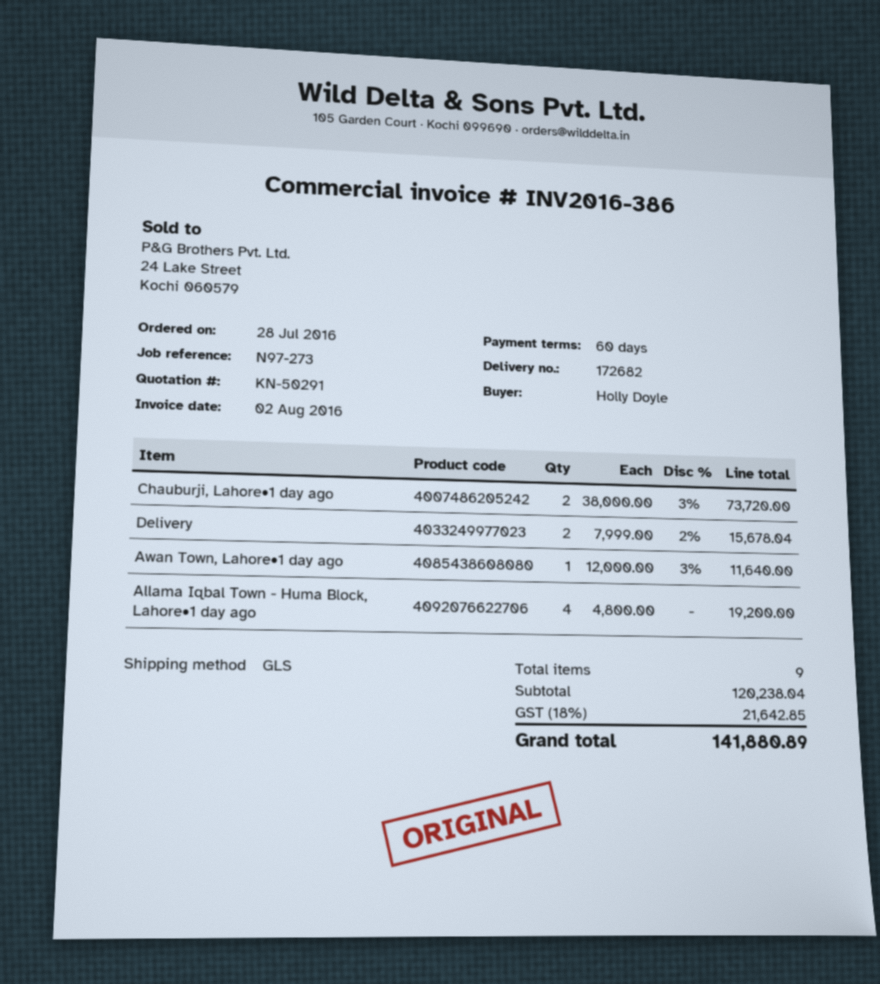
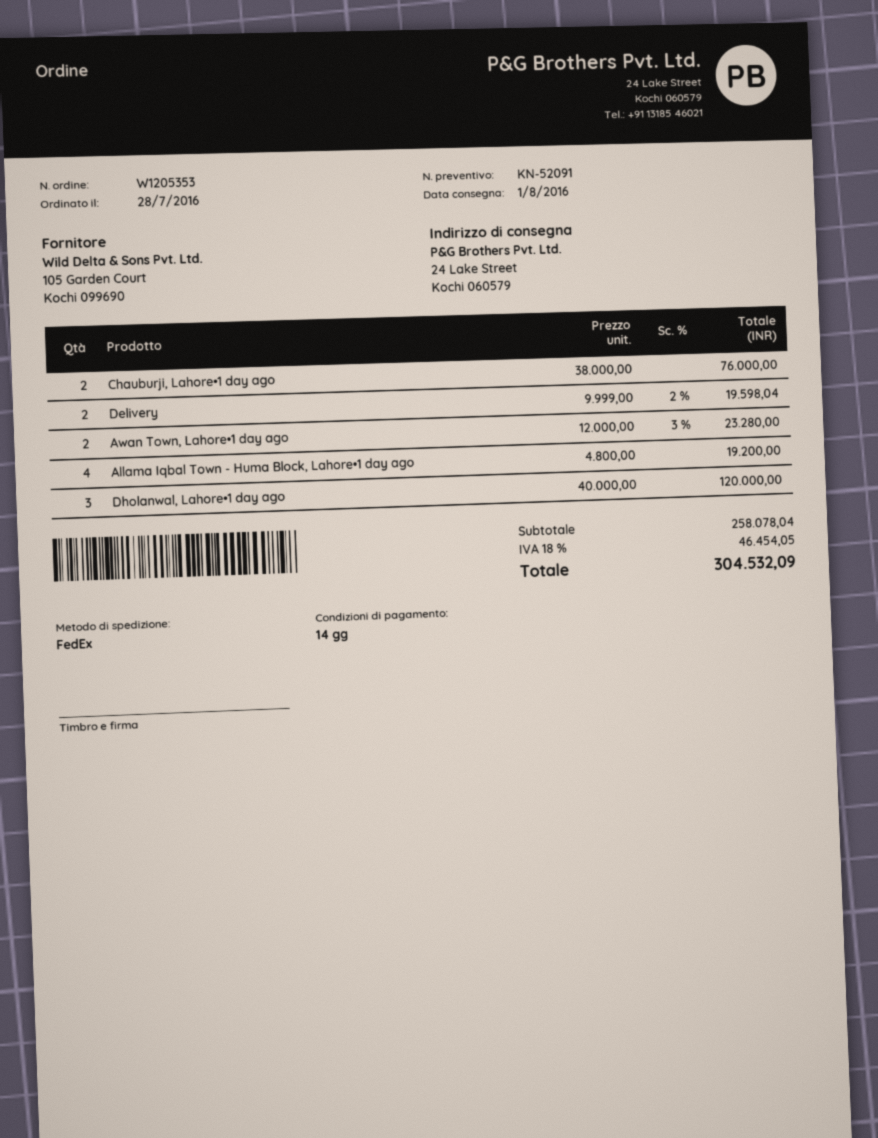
quote number: KN-50291 -> KN-52091
payment terms: 60 days -> 14 days
shipping method: GLS -> FedEx
Chauburji, Lahore•1 day ago: 2 x 38000.00 - 3% = 73720.00 -> 2 x 38000.00 = 76000.00
Delivery: 2 x 7999.00 - 2% = 15678.04 -> 2 x 9999.00 - 2% = 19598.04
Awan Town, Lahore•1 day ago: 1 x 12000.00 - 3% = 11640.00 -> 2 x 12000.00 - 3% = 23280.00
Dholanwal, Lahore•1 day ago: none -> 3 x 40000.00 = 120000.00
subtotal: 120238.04 -> 258078.04
tax: 18% = 21642.85 -> 18% = 46454.05
total: 141880.89 -> 304532.09

